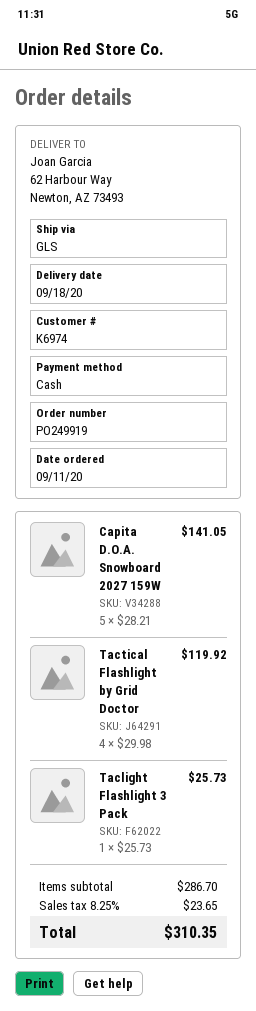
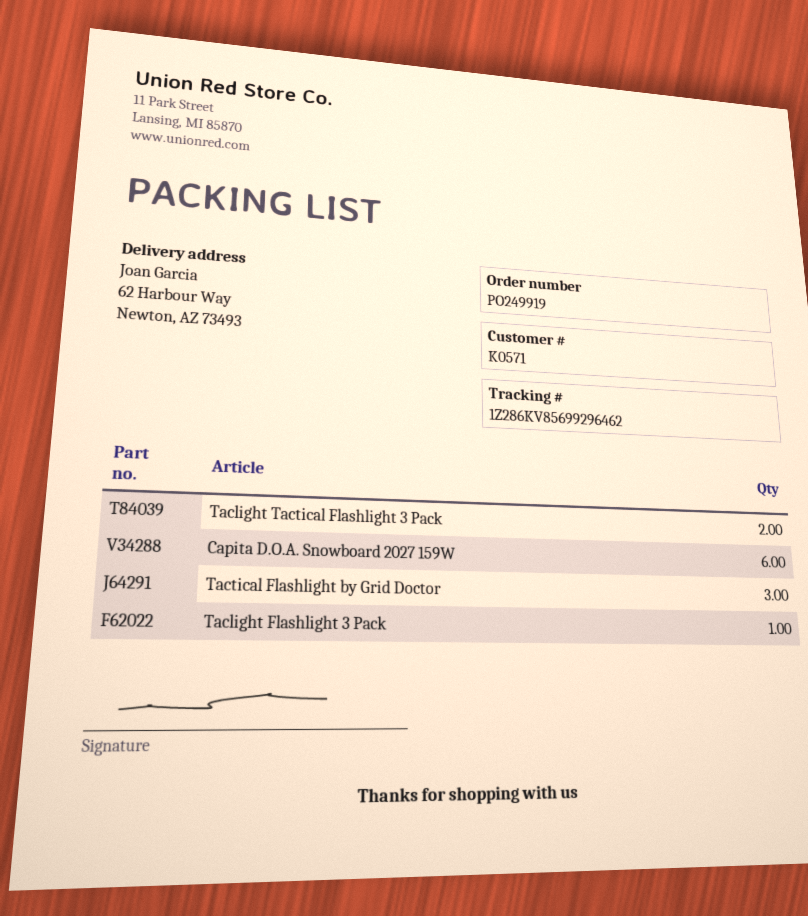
customer number: K6974 -> K0571
Capita D.O.A. Snowboard 2027 159W: 5 -> 6
Tactical Flashlight by Grid Doctor: 4 -> 3
Taclight Tactical Flashlight 3 Pack: none -> 2

